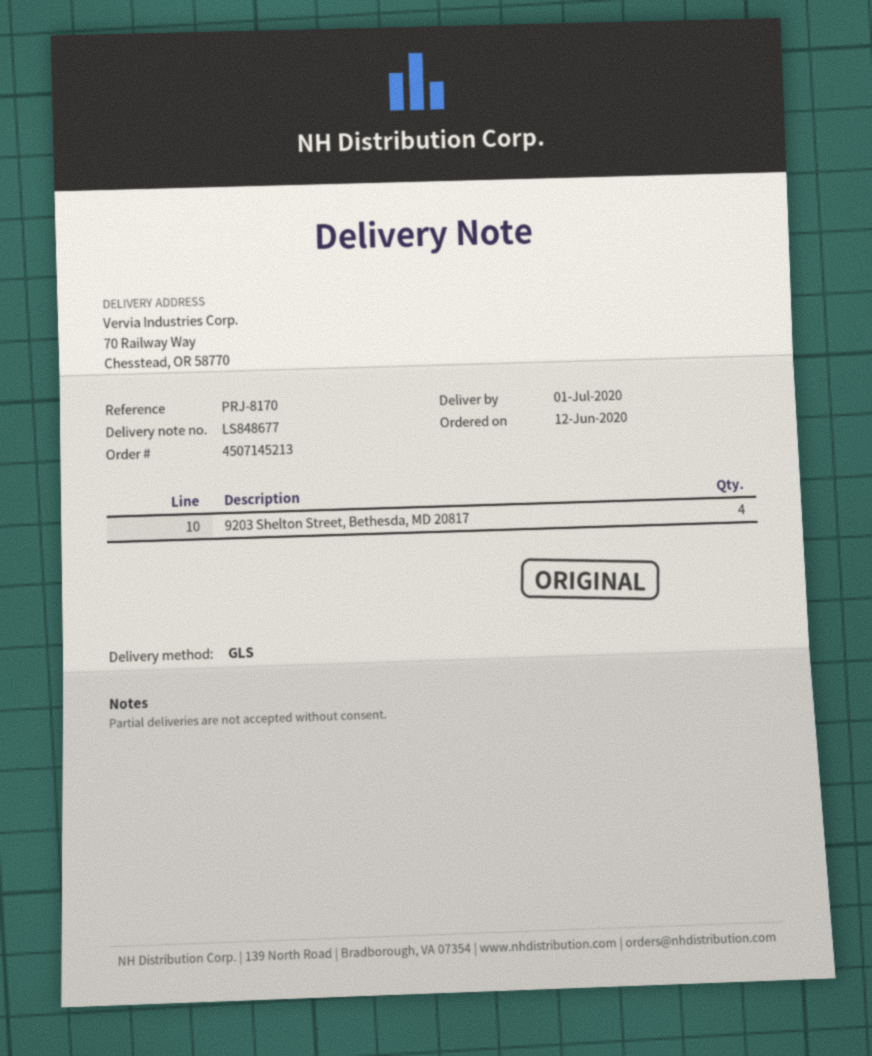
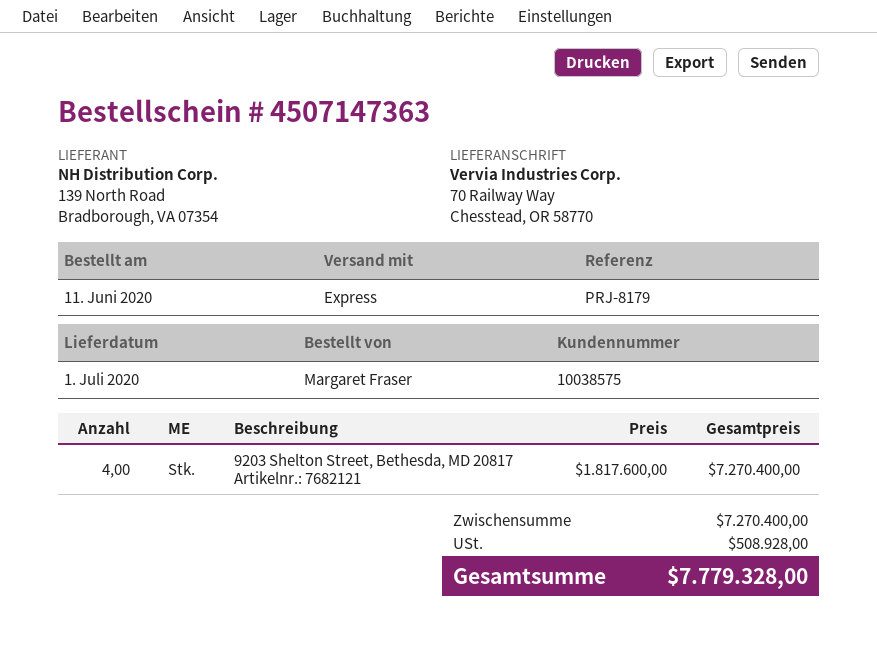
order number: 4507145213 -> 4507147363
order date: 2020-06-12 -> 2020-06-11
reference: PRJ-8170 -> PRJ-8179
shipping method: GLS -> express

